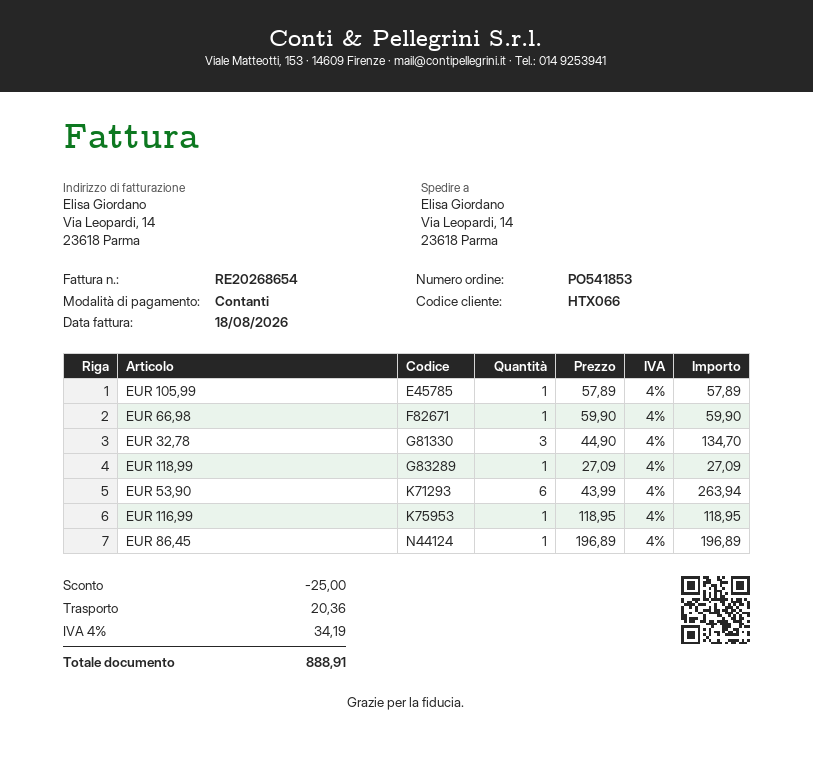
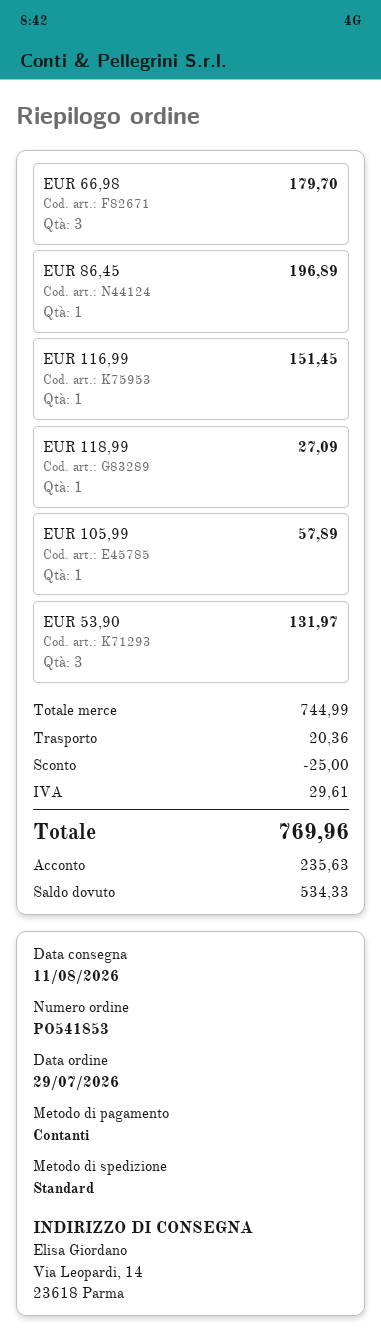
EUR 66,98: 1 for 59.90 -> 3 for 179.70
EUR 32,78: 3 for 134.70 -> none
EUR 53,90: 6 for 263.94 -> 3 for 131.97
EUR 116,99: 1 for 118.95 -> 1 for 151.45
tax: 34.19 -> 29.61
total: 888.91 -> 769.96

